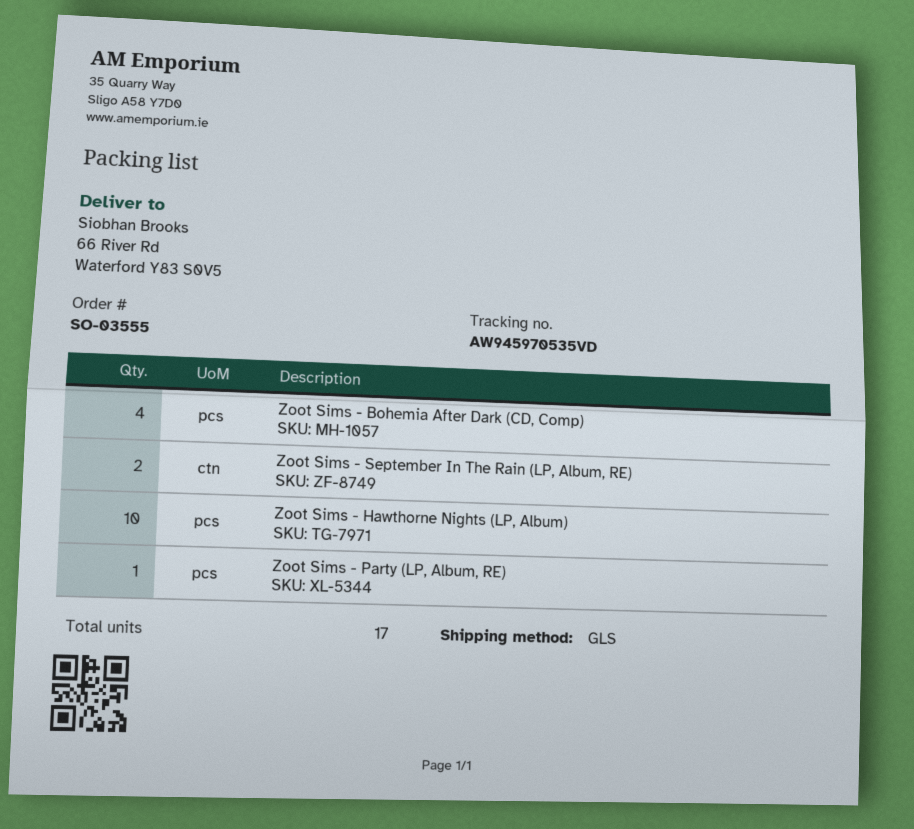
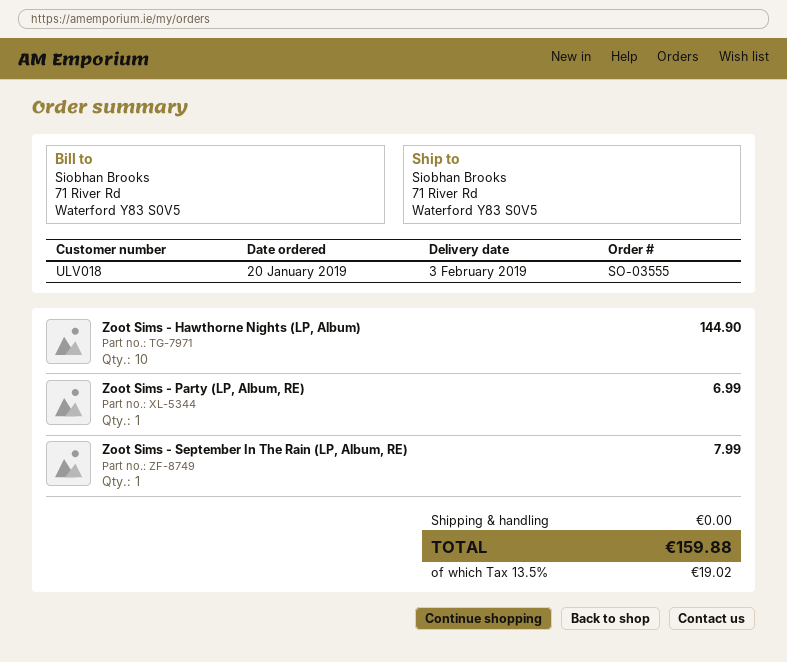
ship to: 66 River Rd, Waterford Y83 S0V5 -> 71 River Rd, Waterford Y83 S0V5
Zoot Sims - Bohemia After Dark (CD, Comp): 4 -> none
Zoot Sims - September In The Rain (LP, Album, RE): 2 -> 1

